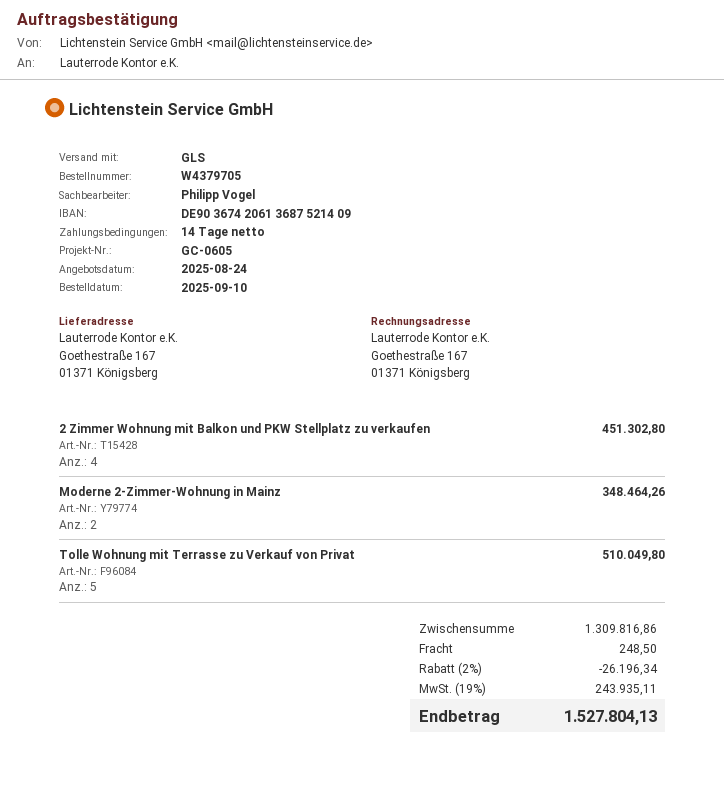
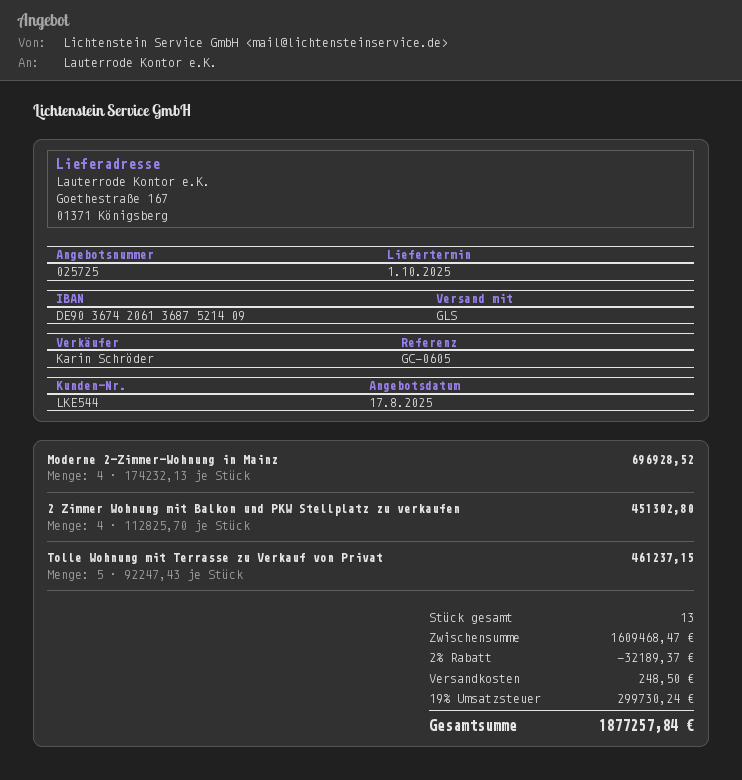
quote date: 2025-08-24 -> 2025-08-17
sales rep: Philipp Vogel -> Karin Schröder
Moderne 2-Zimmer-Wohnung in Mainz: 2 for 348464.26 -> 4 for 696928.52
Tolle Wohnung mit Terrasse zu Verkauf von Privat: 5 for 510049.80 -> 5 for 461237.15
subtotal: 1309816.86 -> 1609468.47
discount: 2% = 26196.34 -> 2% = 32189.37
tax: 19% = 243935.11 -> 19% = 299730.24
total: 1527804.13 -> 1877257.84

